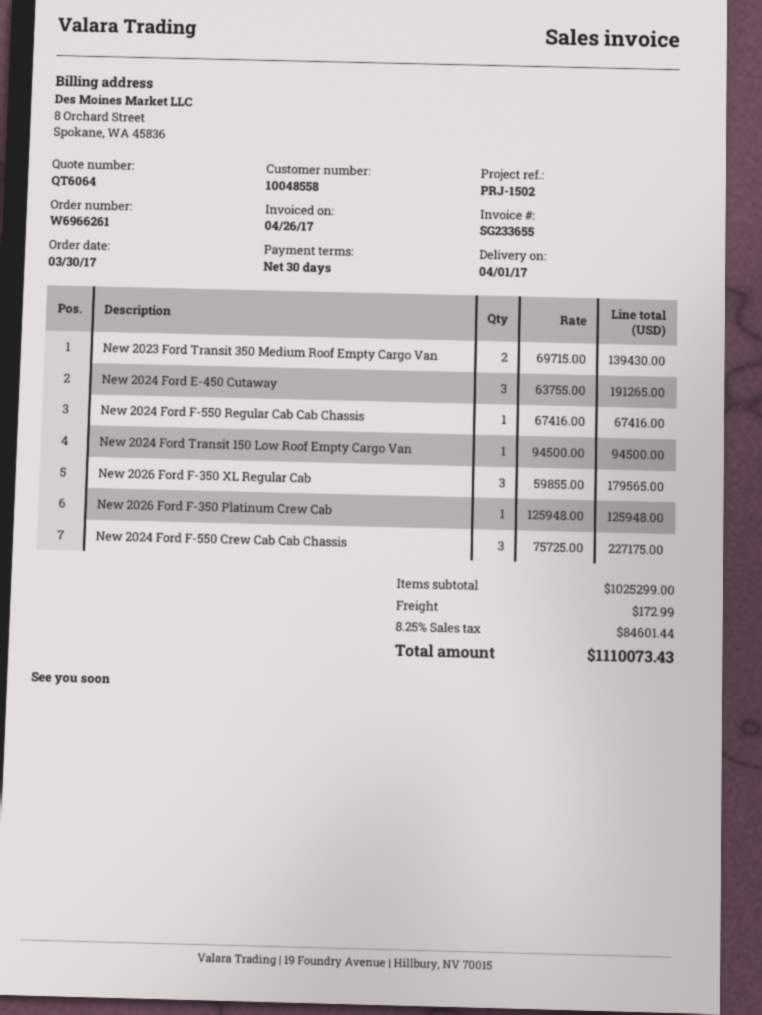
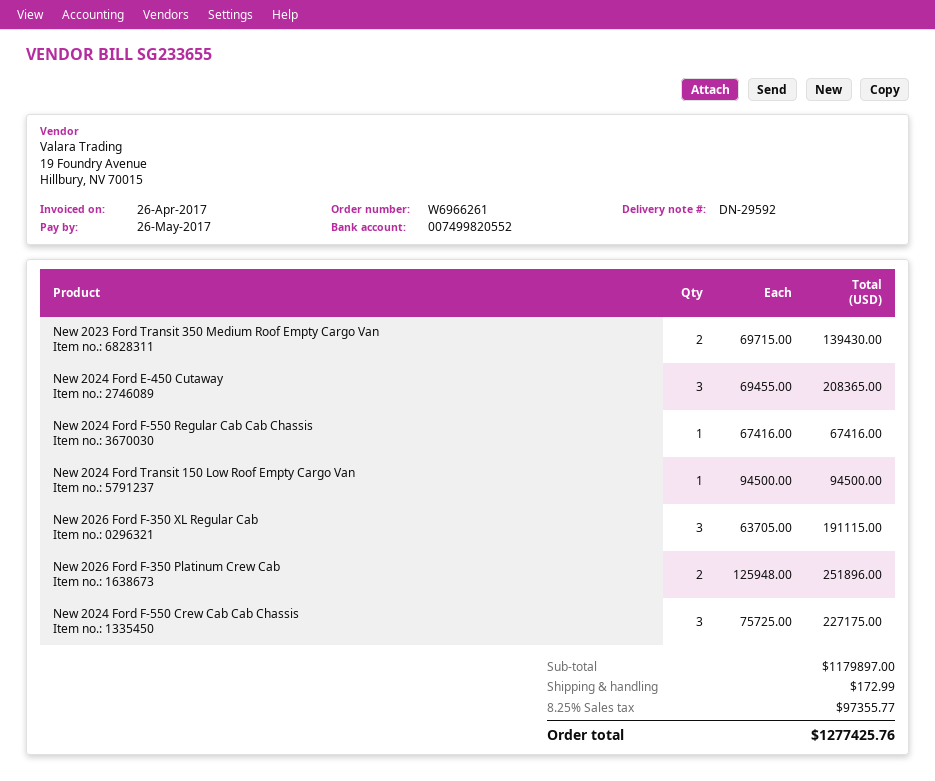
New 2024 Ford E-450 Cutaway: 3 x 63755.00 = 191265.00 -> 3 x 69455.00 = 208365.00
New 2026 Ford F-350 XL Regular Cab: 3 x 59855.00 = 179565.00 -> 3 x 63705.00 = 191115.00
New 2026 Ford F-350 Platinum Crew Cab: 1 x 125948.00 = 125948.00 -> 2 x 125948.00 = 251896.00
subtotal: 1025299.00 -> 1179897.00
tax: 8.25% = 84601.44 -> 8.25% = 97355.77
total: 1110073.43 -> 1277425.76

